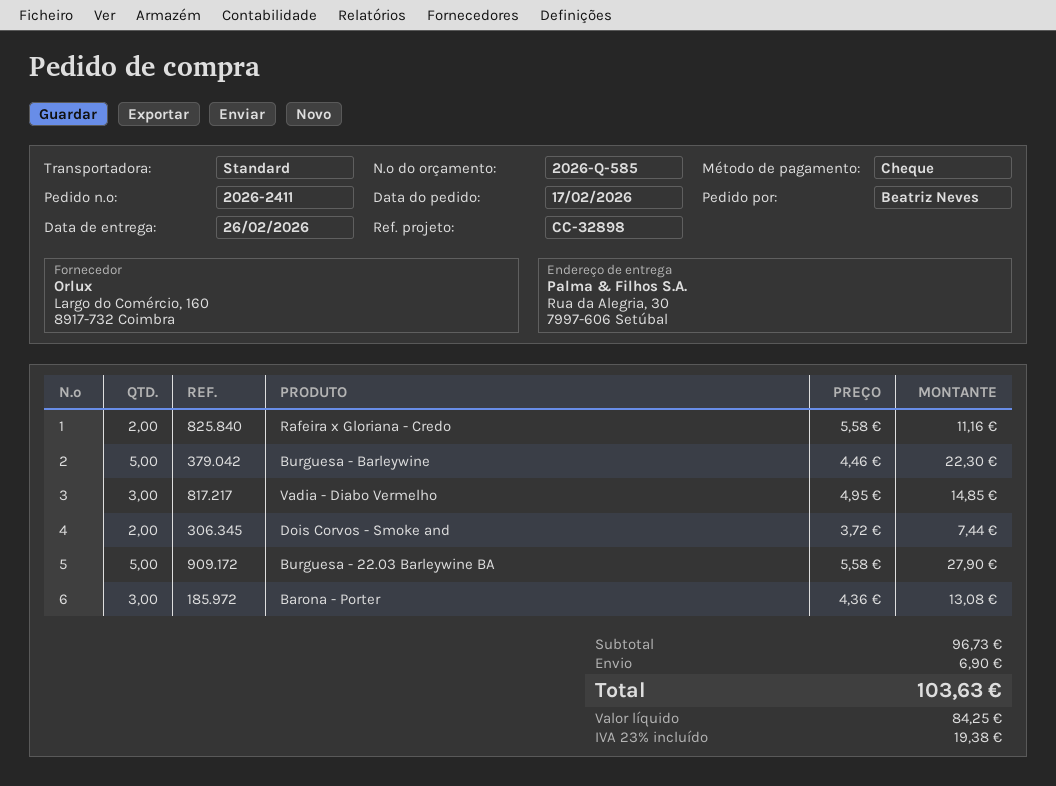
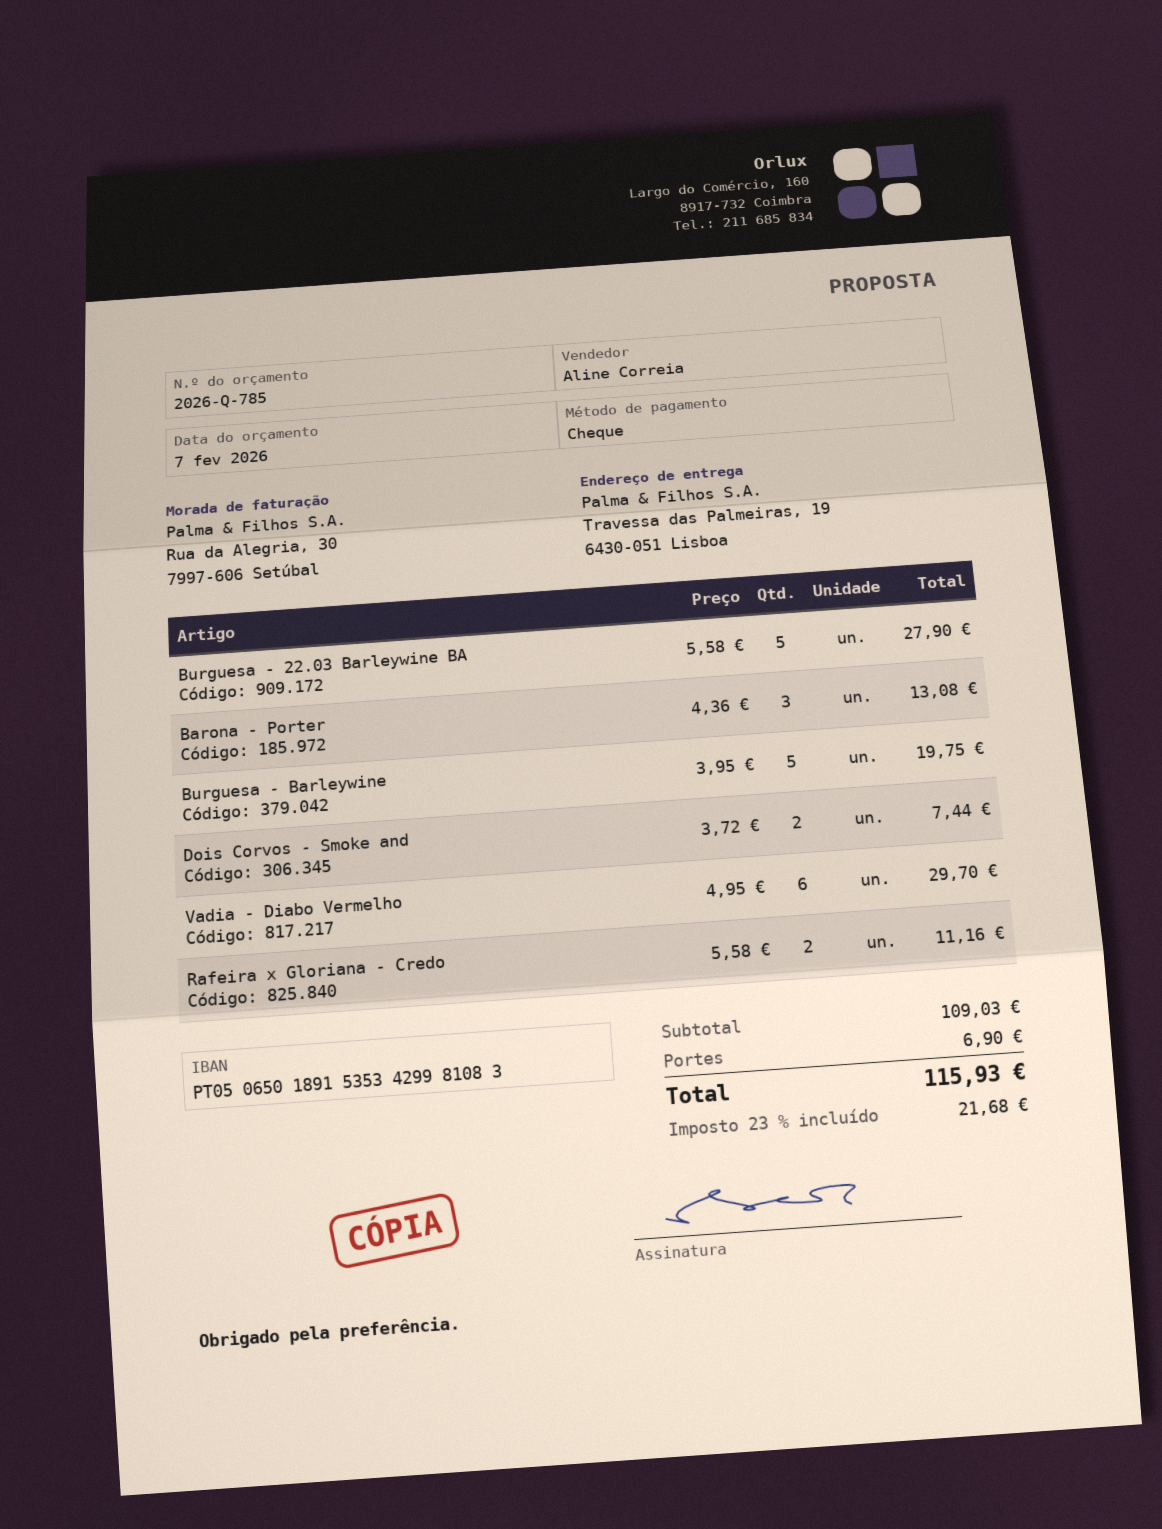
quote number: 2026-Q-585 -> 2026-Q-785
ship to: Rua da Alegria, 30, 7997-606 Setúbal -> Travessa das Palmeiras, 19, 6430-051 Lisboa
Burguesa - Barleywine: 5 x 4.46 = 22.30 -> 5 x 3.95 = 19.75
Vadia - Diabo Vermelho: 3 x 4.95 = 14.85 -> 6 x 4.95 = 29.70
subtotal: 96.73 -> 109.03
tax: 23% = 19.38 -> 23% = 21.68
total: 103.63 -> 115.93

